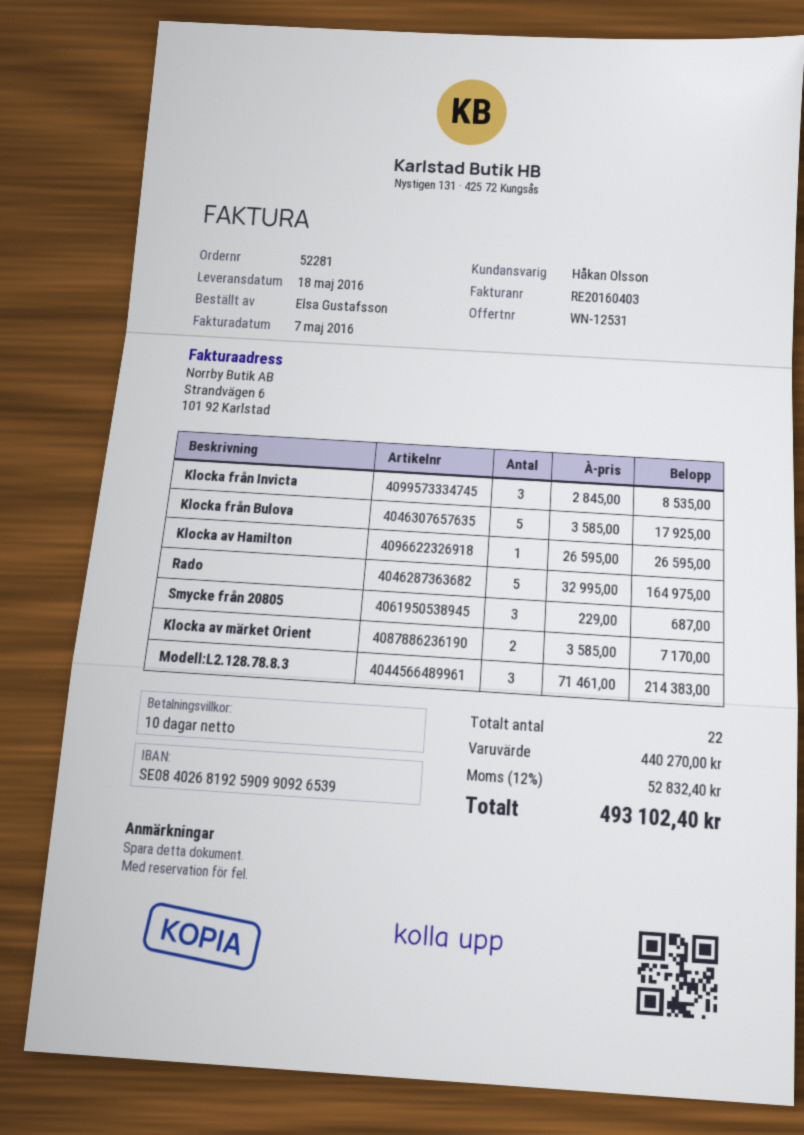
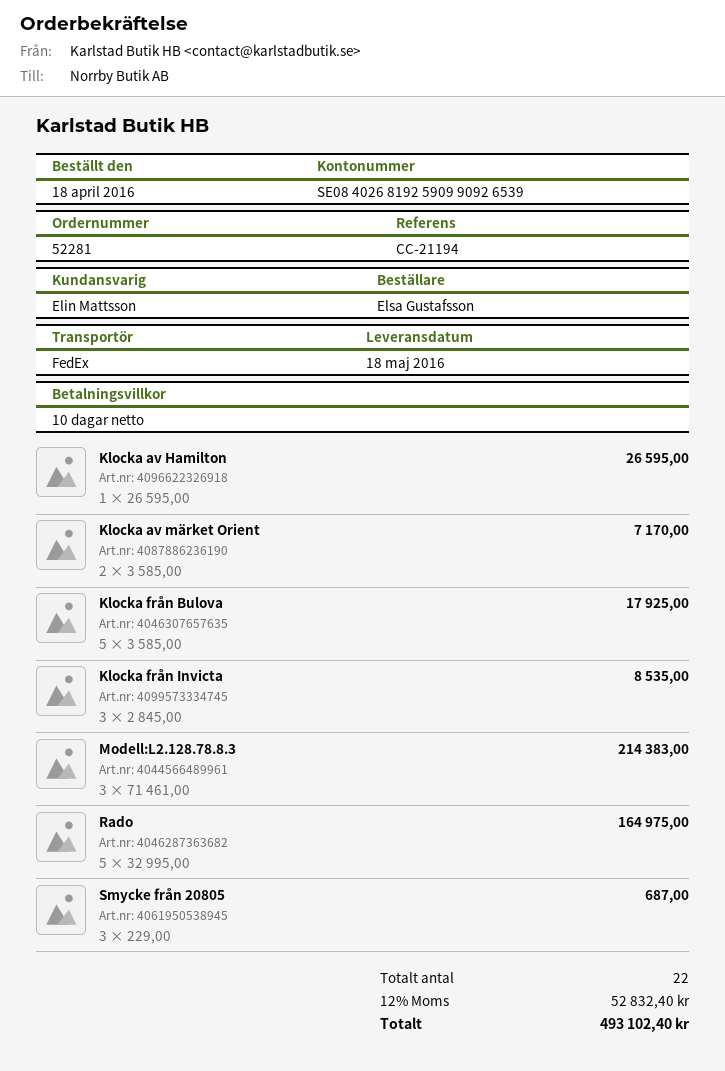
sales rep: Håkan Olsson -> Elin Mattsson

